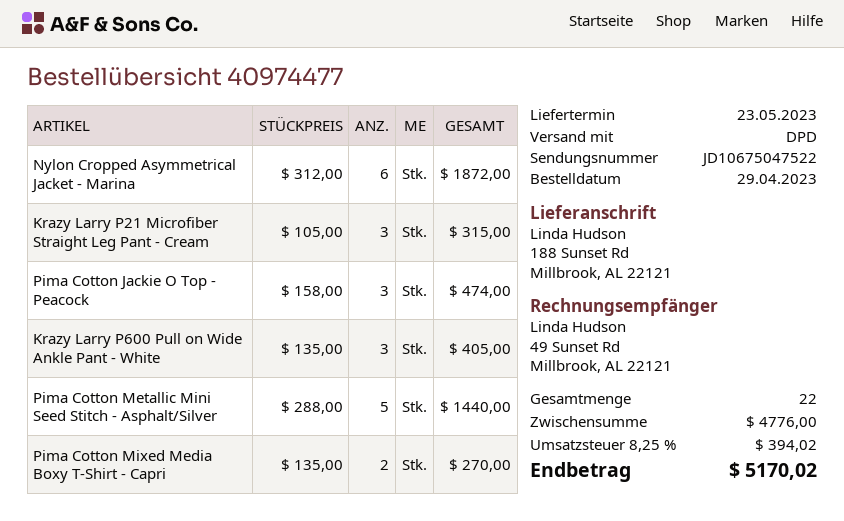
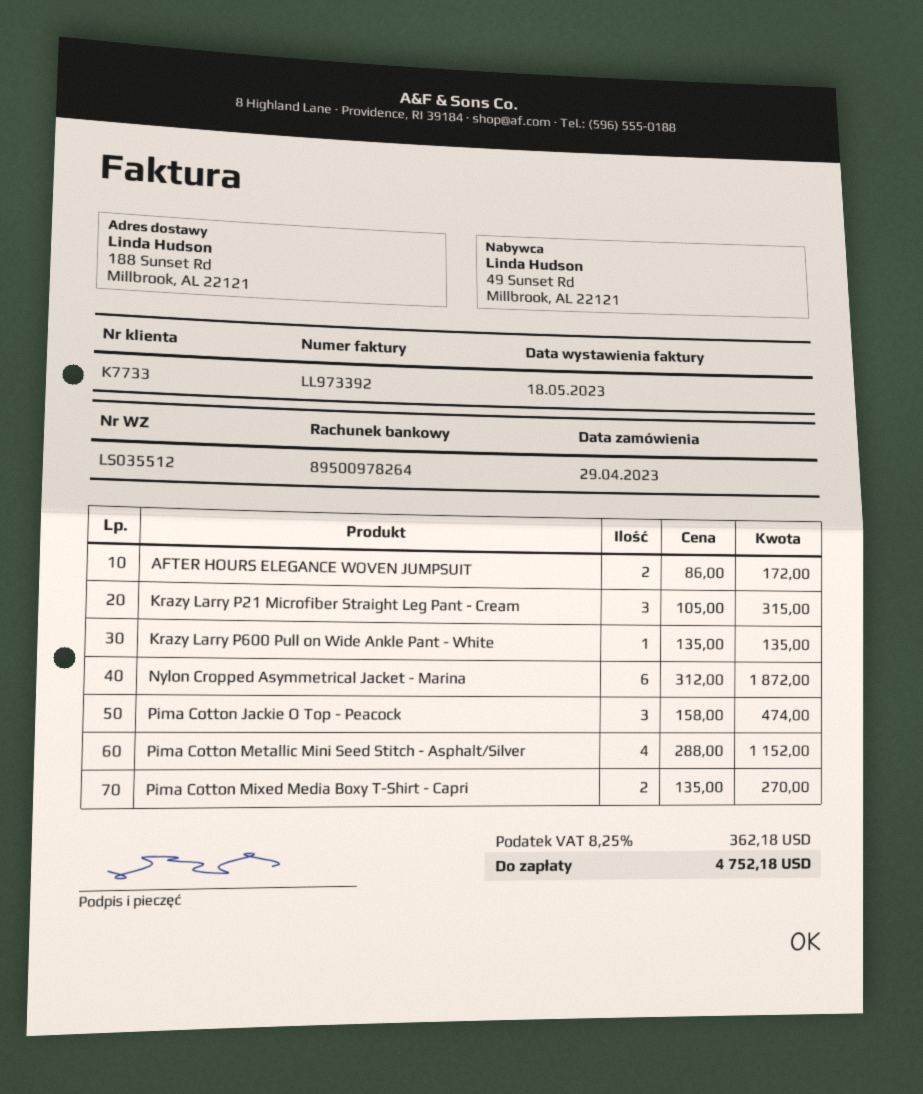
Krazy Larry P600 Pull on Wide Ankle Pant - White: 3 x 135.00 = 405.00 -> 1 x 135.00 = 135.00
Pima Cotton Metallic Mini Seed Stitch - Asphalt/Silver: 5 x 288.00 = 1440.00 -> 4 x 288.00 = 1152.00
AFTER HOURS ELEGANCE WOVEN JUMPSUIT: none -> 2 x 86.00 = 172.00
tax: 8.25% = 394.02 -> 8.25% = 362.18
total: 5170.02 -> 4752.18

